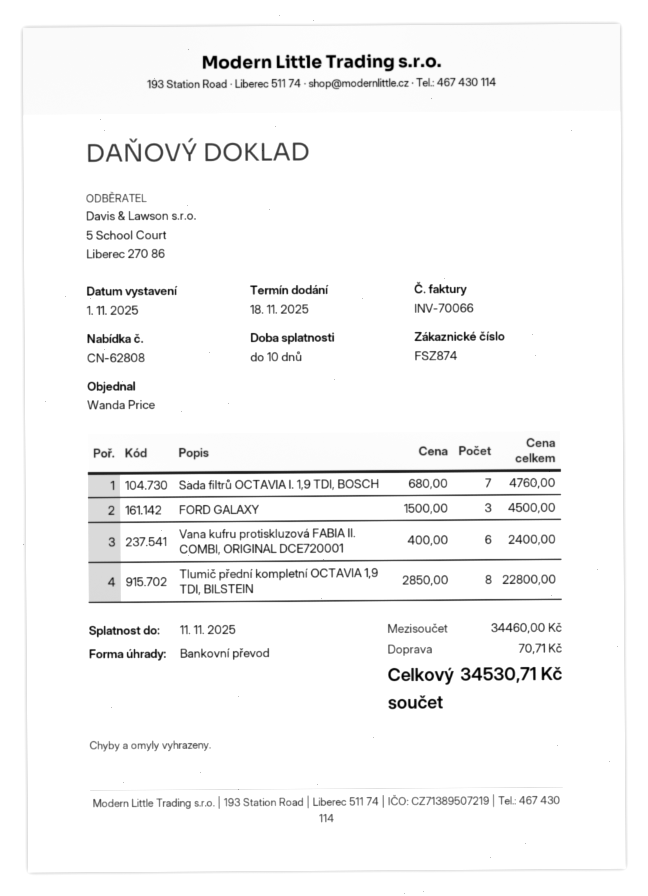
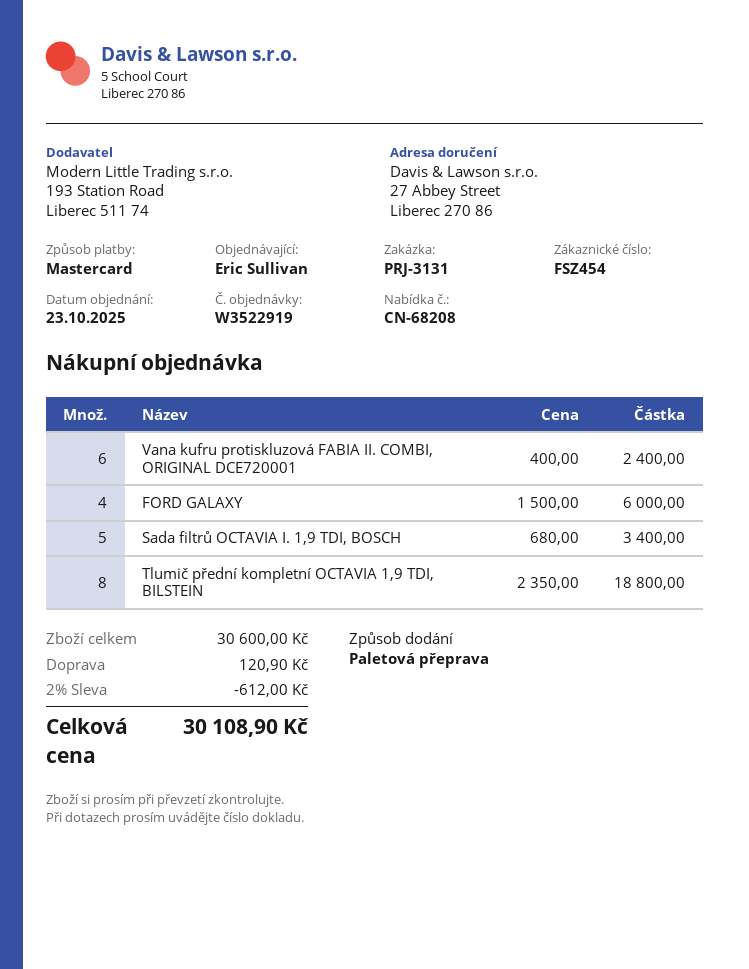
quote number: CN-62808 -> CN-68208
customer number: FSZ874 -> FSZ454
ordered by: Wanda Price -> Eric Sullivan
payment method: bank transfer -> Mastercard
Sada filtrů OCTAVIA I. 1,9 TDI, BOSCH: 7 x 680.00 = 4760.00 -> 5 x 680.00 = 3400.00
FORD GALAXY: 3 x 1500.00 = 4500.00 -> 4 x 1500.00 = 6000.00
Tlumič přední kompletní OCTAVIA 1,9 TDI, BILSTEIN: 8 x 2850.00 = 22800.00 -> 8 x 2350.00 = 18800.00
subtotal: 34460.00 -> 30600.00
discount: none -> 2% = 612.00
shipping: 70.71 -> 120.90
total: 34530.71 -> 30108.90

